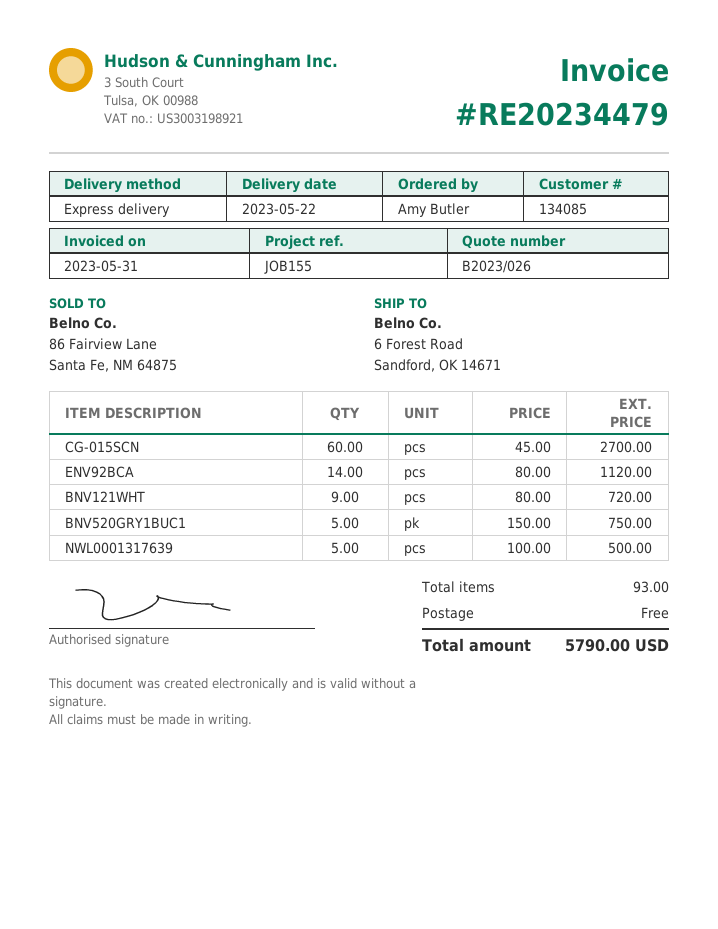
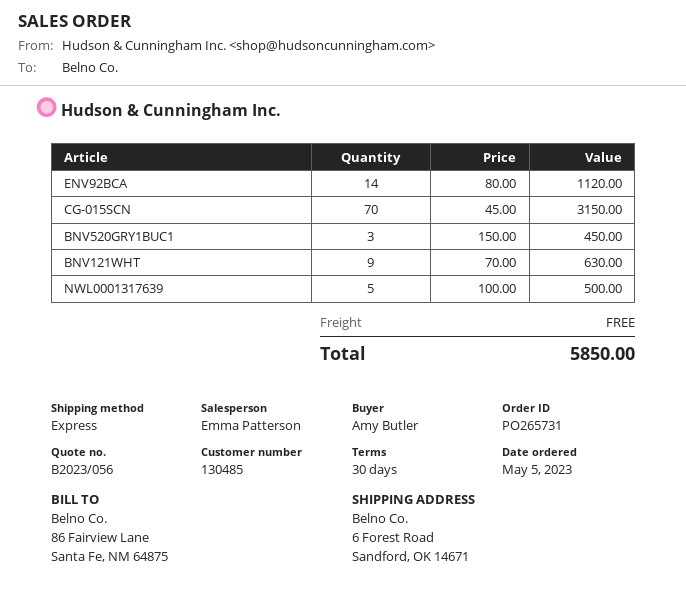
quote number: B2023/026 -> B2023/056
customer number: 134085 -> 130485
CG-015SCN: 60 x 45.00 = 2700.00 -> 70 x 45.00 = 3150.00
BNV121WHT: 9 x 80.00 = 720.00 -> 9 x 70.00 = 630.00
BNV520GRY1BUC1: 5 x 150.00 = 750.00 -> 3 x 150.00 = 450.00
total: 5790.00 -> 5850.00

